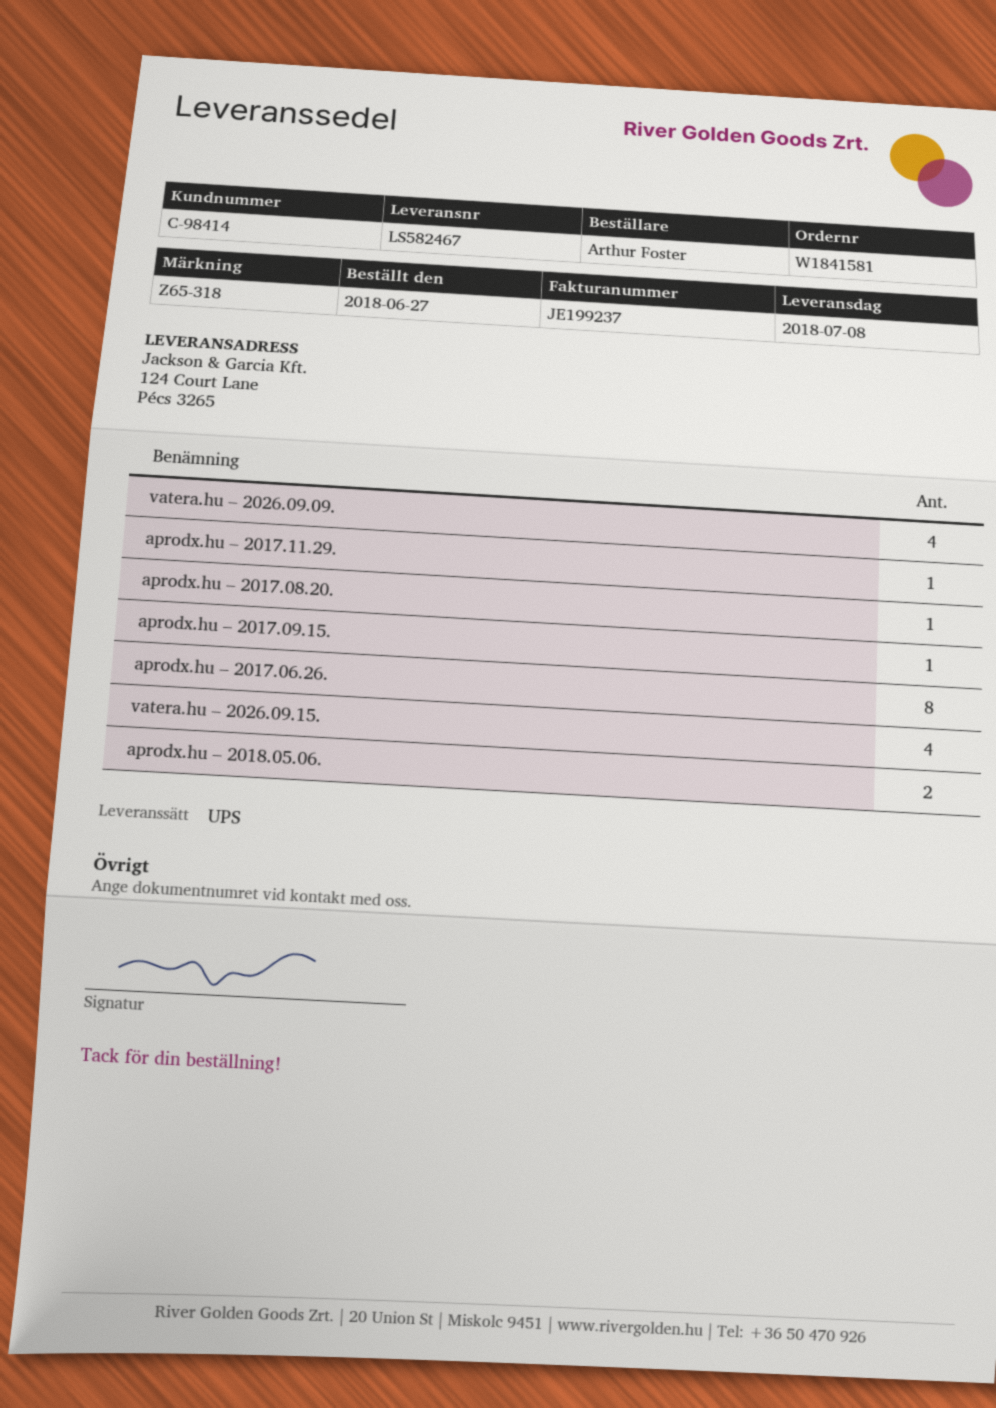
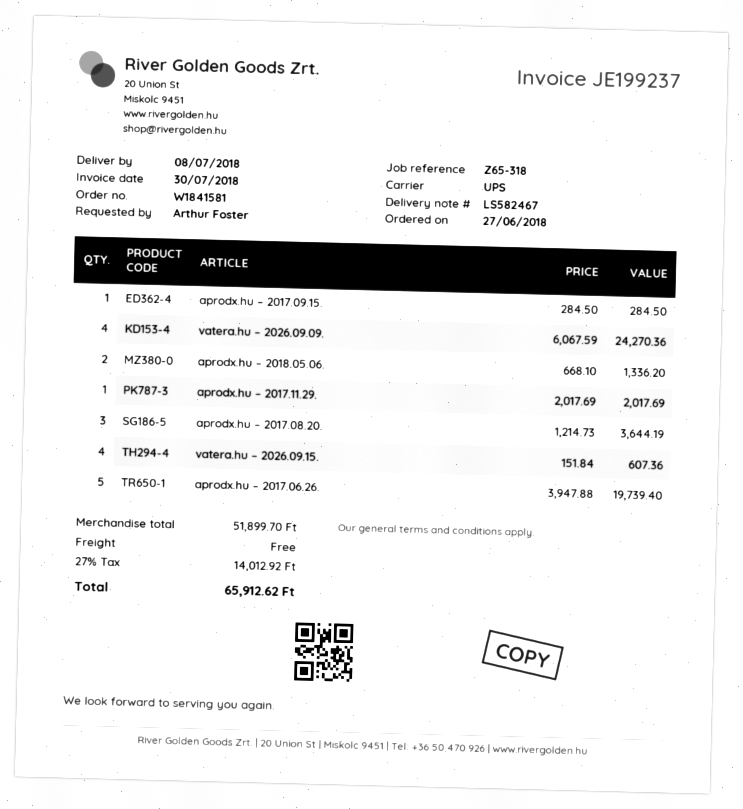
aprodx.hu – 2017.08.20.: 1 -> 3
aprodx.hu – 2017.06.26.: 8 -> 5

